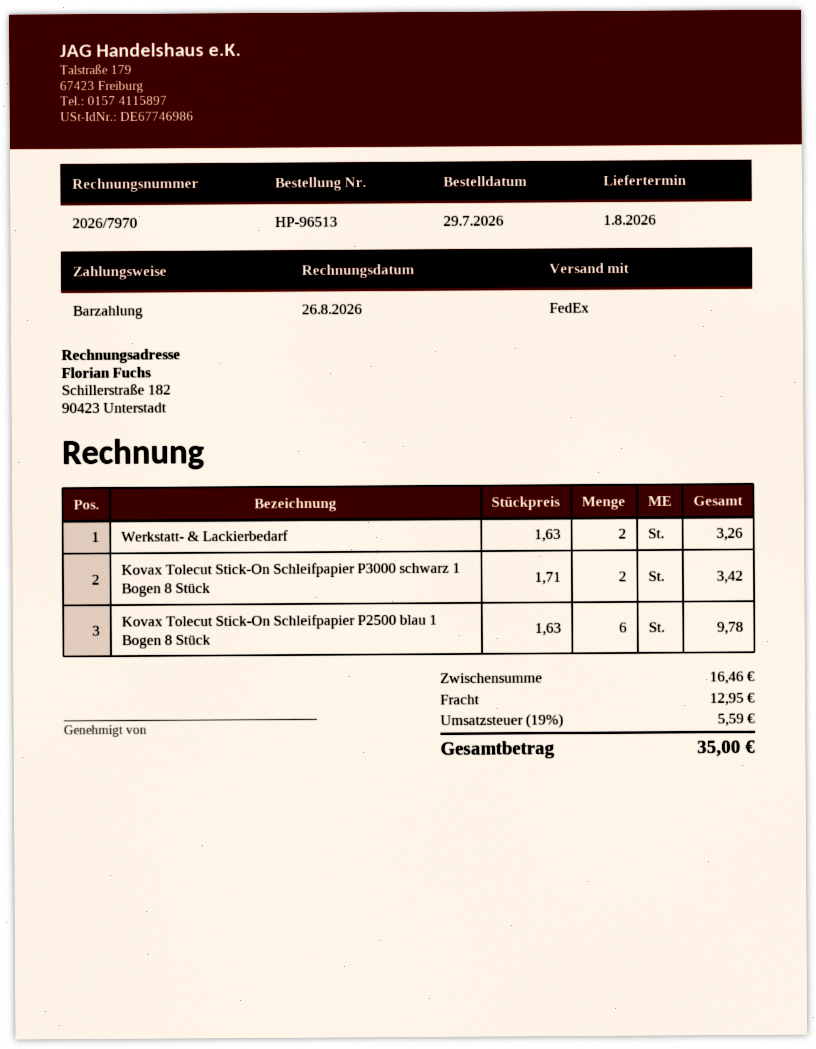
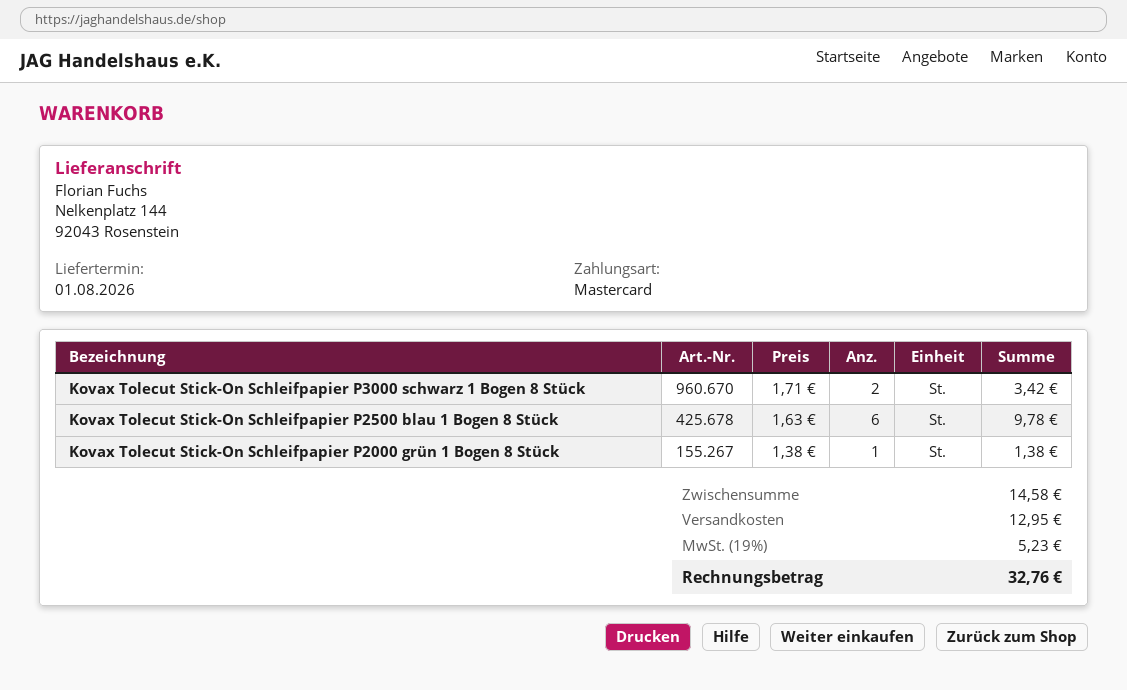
payment method: cash -> Mastercard
Werkstatt- & Lackierbedarf: 2 x 1.63 = 3.26 -> none
Kovax Tolecut Stick-On Schleifpapier P2000 grün 1 Bogen 8 Stück: none -> 1 x 1.38 = 1.38
subtotal: 16.46 -> 14.58
tax: 19% = 5.59 -> 19% = 5.23
total: 35.00 -> 32.76

